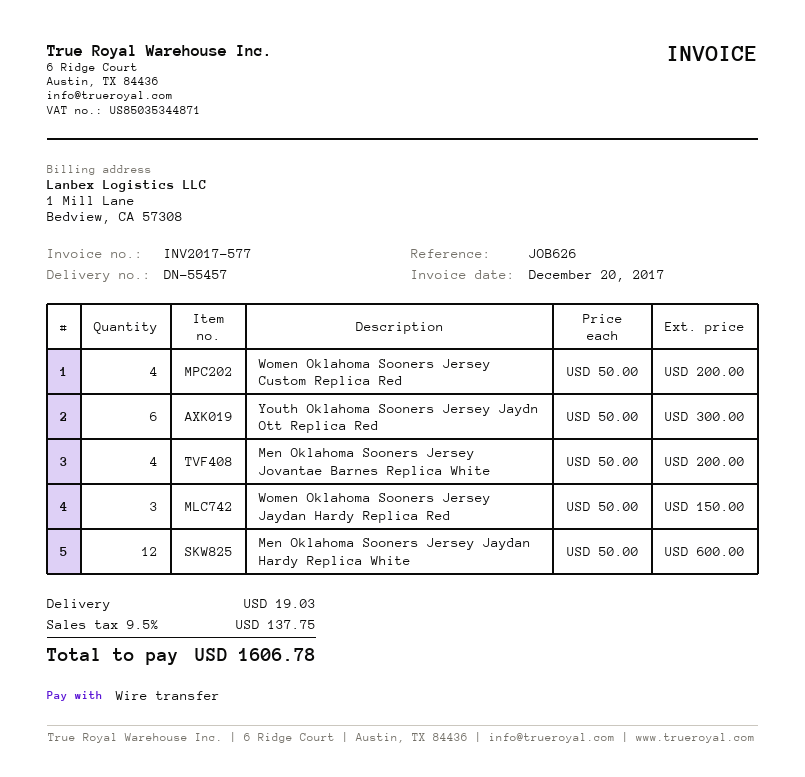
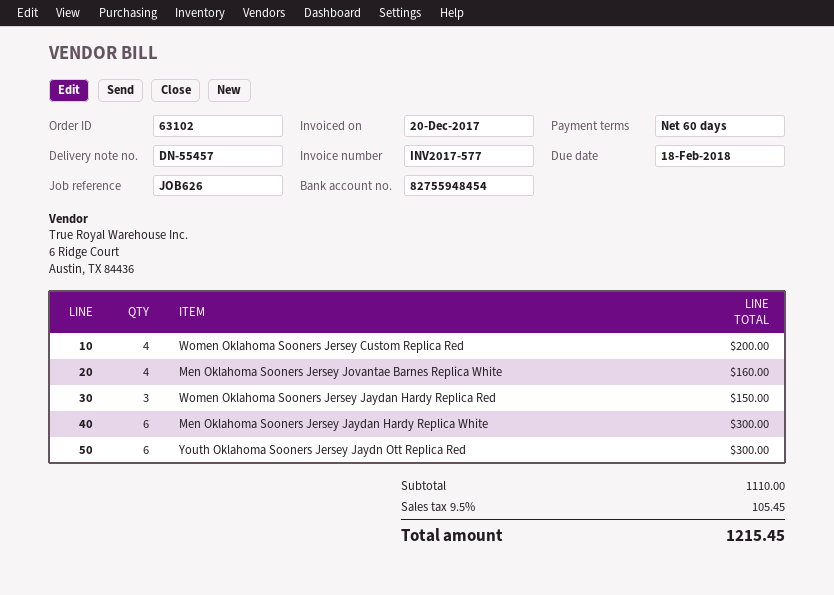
Men Oklahoma Sooners Jersey Jovantae Barnes Replica White: 4 for 200.00 -> 4 for 160.00
Men Oklahoma Sooners Jersey Jaydan Hardy Replica White: 12 for 600.00 -> 6 for 300.00
shipping: 19.03 -> none
tax: 9.5% = 137.75 -> 9.5% = 105.45
total: 1606.78 -> 1215.45

